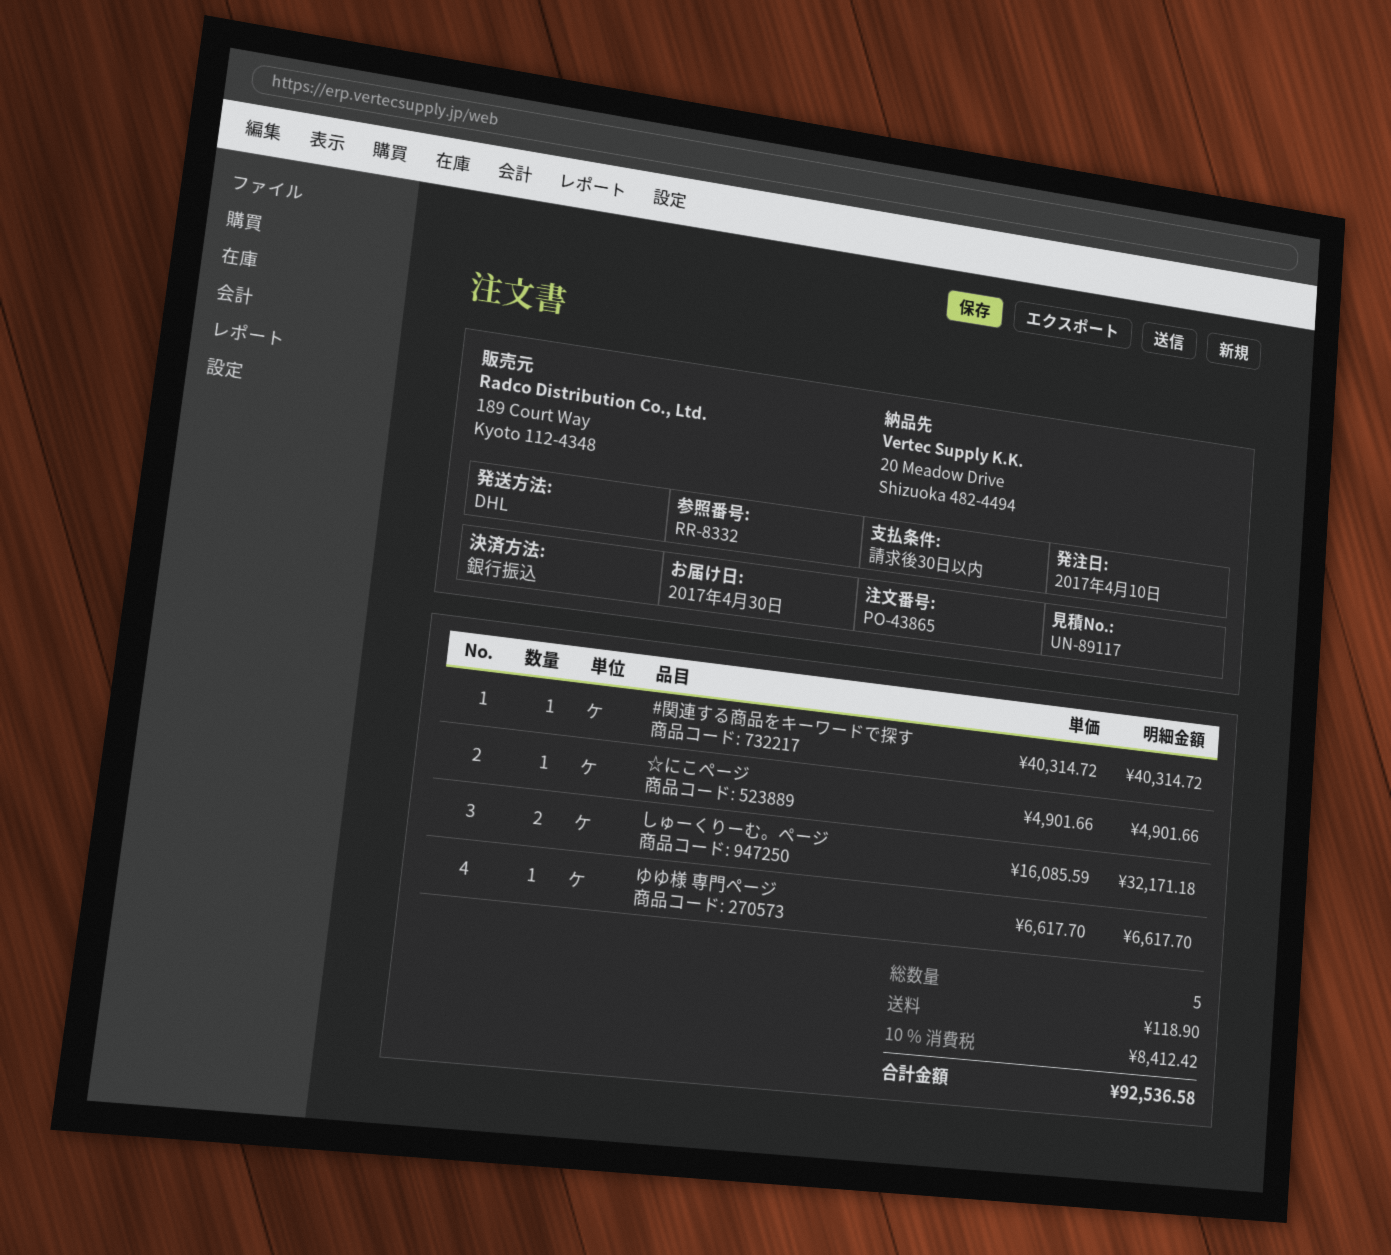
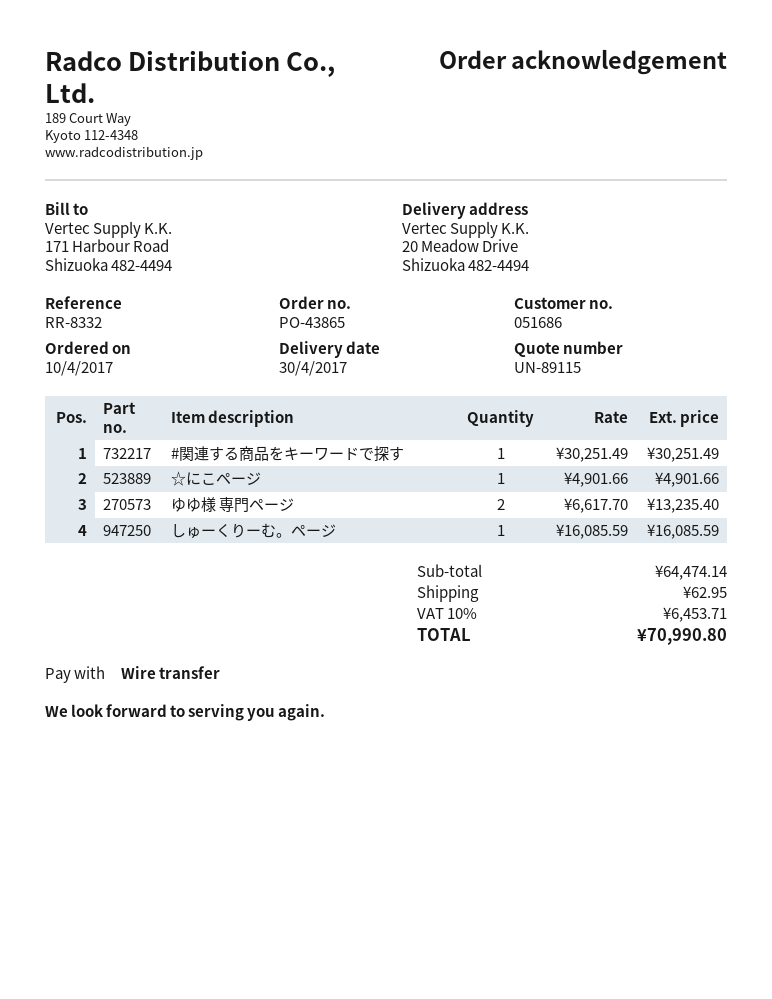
quote number: UN-89117 -> UN-89115
#関連する商品をキーワードで探す: 1 x 40314.72 = 40314.72 -> 1 x 30251.49 = 30251.49
しゅーくりーむ。ページ: 2 x 16085.59 = 32171.18 -> 1 x 16085.59 = 16085.59
ゆゆ様 専門ページ: 1 x 6617.70 = 6617.70 -> 2 x 6617.70 = 13235.40
shipping: 118.90 -> 62.95
tax: 10% = 8412.42 -> 10% = 6453.71
total: 92536.58 -> 70990.80

